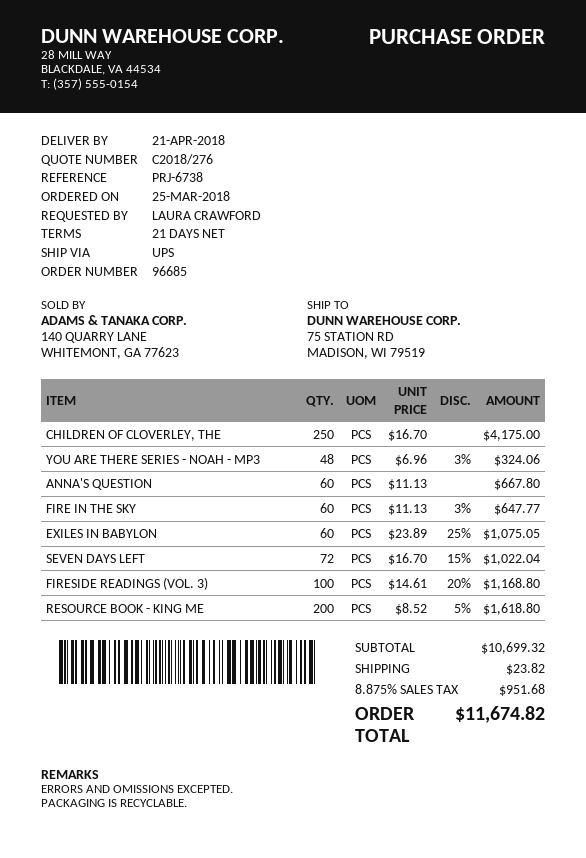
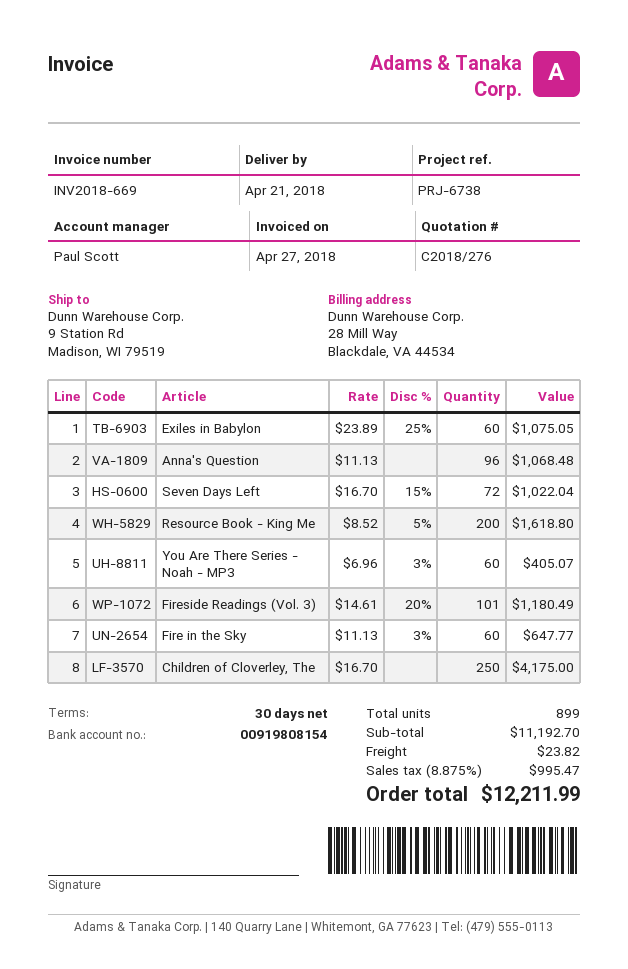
payment terms: 21 days -> 30 days
ship to: 75 STATION RD, MADISON, WI 79519 -> 9 Station Rd, Madison, WI 79519
YOU ARE THERE SERIES - NOAH - MP3: 48 x 6.96 - 3% = 324.06 -> 60 x 6.96 - 3% = 405.07
ANNA'S QUESTION: 60 x 11.13 = 667.80 -> 96 x 11.13 = 1068.48
FIRESIDE READINGS (VOL. 3): 100 x 14.61 - 20% = 1168.80 -> 101 x 14.61 - 20% = 1180.49
subtotal: 10699.32 -> 11192.70
tax: 8.875% = 951.68 -> 8.875% = 995.47
total: 11674.82 -> 12211.99

